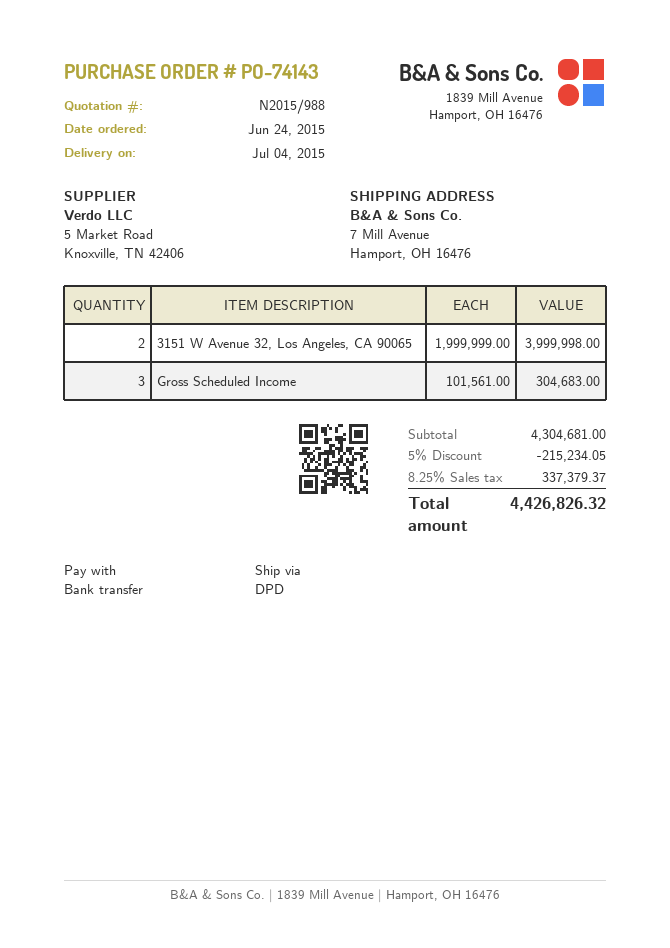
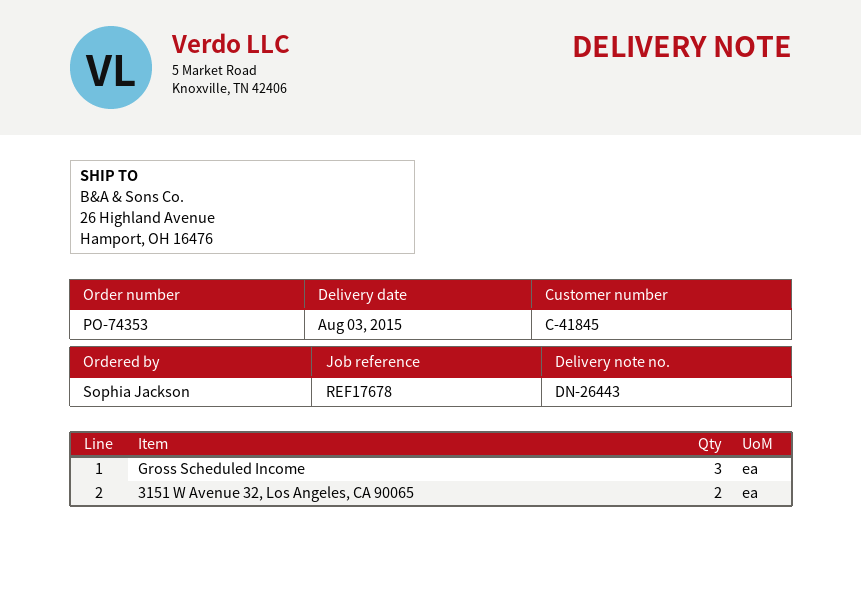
order number: PO-74143 -> PO-74353
delivery date: 2015-07-04 -> 2015-08-03
ship to: 7 Mill Avenue, Hamport, OH 16476 -> 26 Highland Avenue, Hamport, OH 16476

